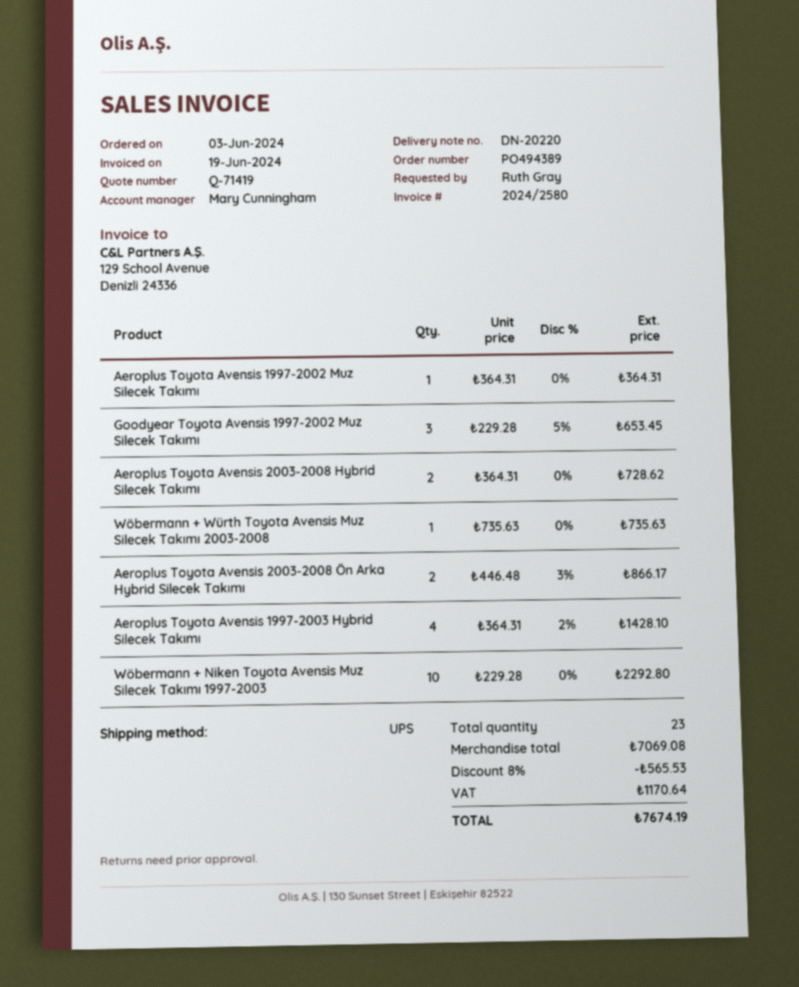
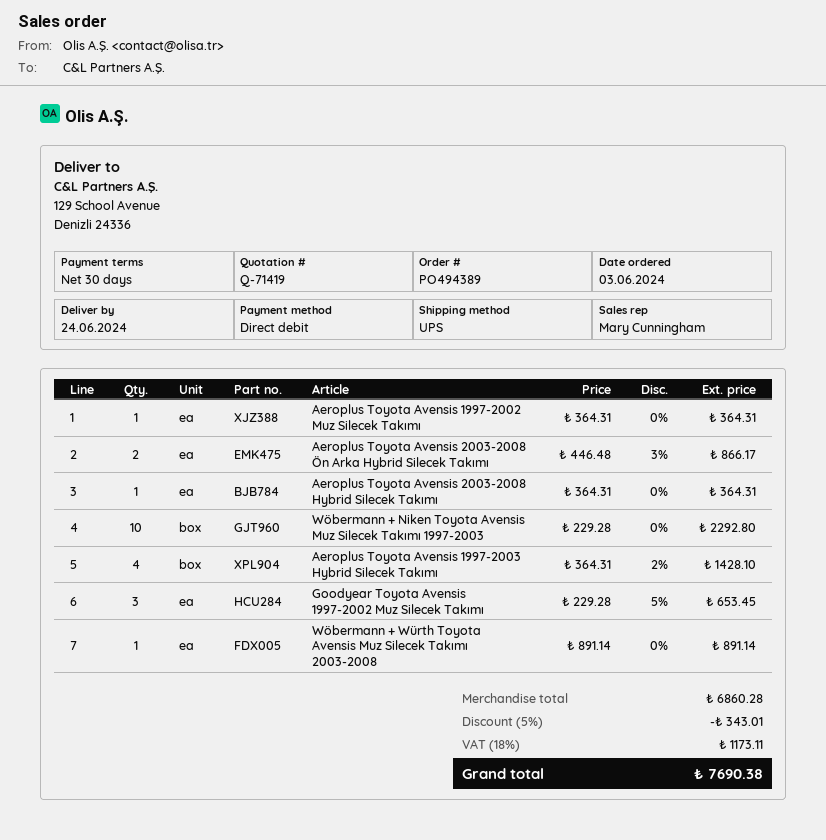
Aeroplus Toyota Avensis 2003-2008 Hybrid Silecek Takımı: 2 x 364.31 = 728.62 -> 1 x 364.31 = 364.31
Wöbermann + Würth Toyota Avensis Muz Silecek Takımı 2003-2008: 1 x 735.63 = 735.63 -> 1 x 891.14 = 891.14
subtotal: 7069.08 -> 6860.28
discount: 8% = 565.53 -> 5% = 343.01
tax: 1170.64 -> 1173.11
total: 7674.19 -> 7690.38

